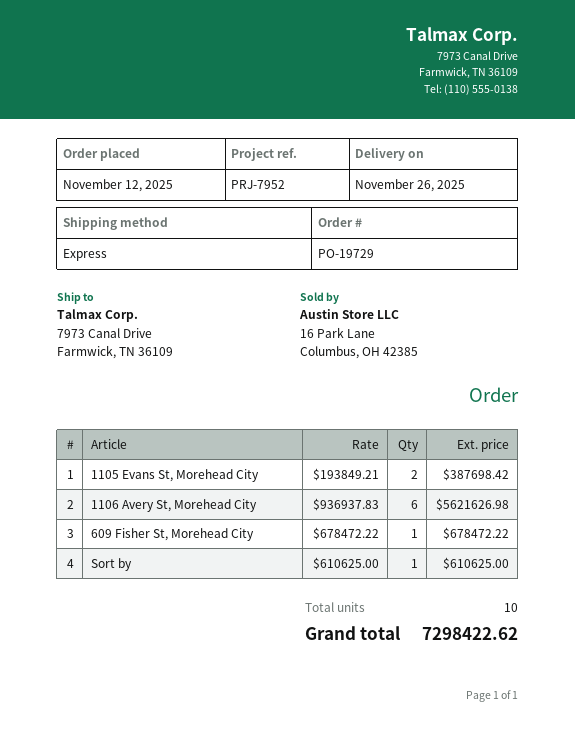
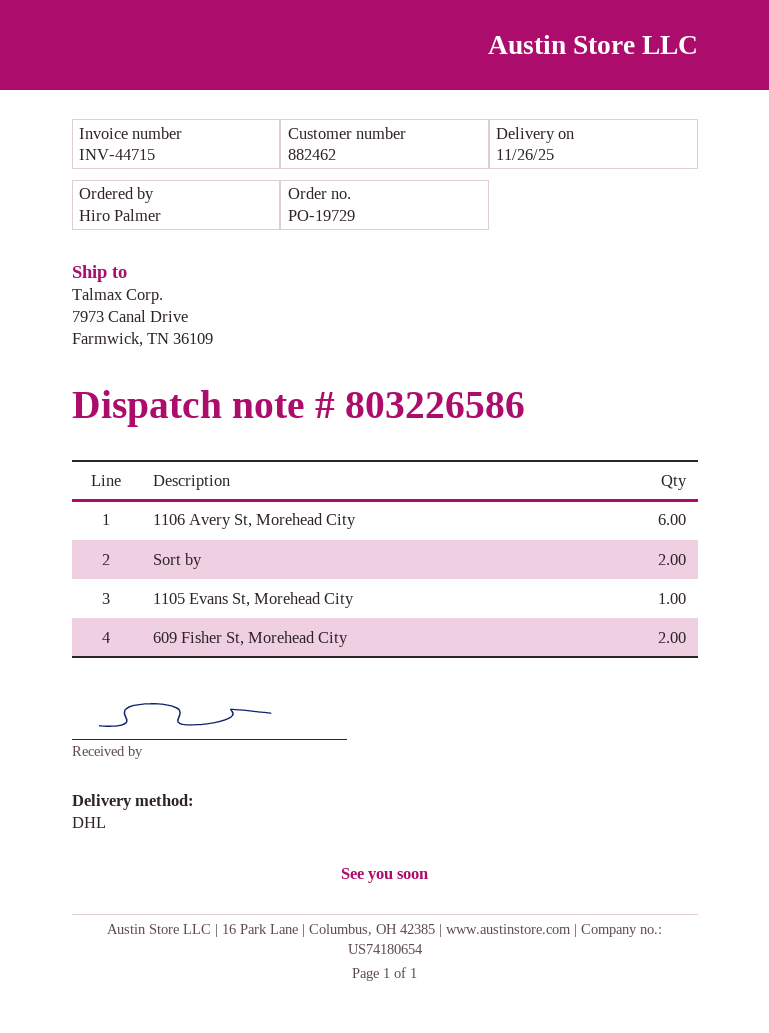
shipping method: express -> DHL
1105 Evans St, Morehead City: 2 -> 1
609 Fisher St, Morehead City: 1 -> 2
Sort by: 1 -> 2

